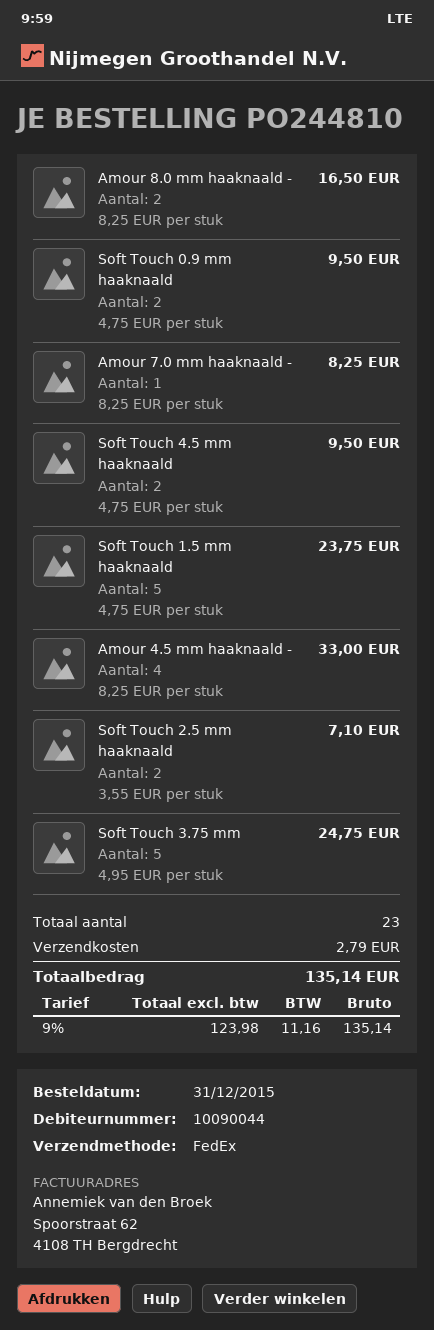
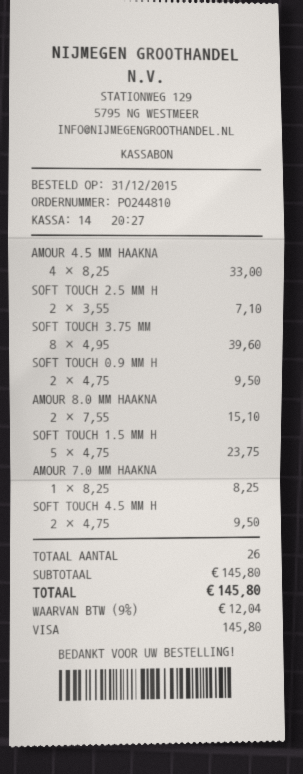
Amour 8.0 mm haaknaald -: 2 x 8.25 = 16.50 -> 2 x 7.55 = 15.10
Soft Touch 3.75 mm: 5 x 4.95 = 24.75 -> 8 x 4.95 = 39.60
total quantity: 23 -> 26
shipping: 2.79 -> none
tax: 9% = 11.16 -> 9% = 12.04
total: 135.14 -> 145.80

